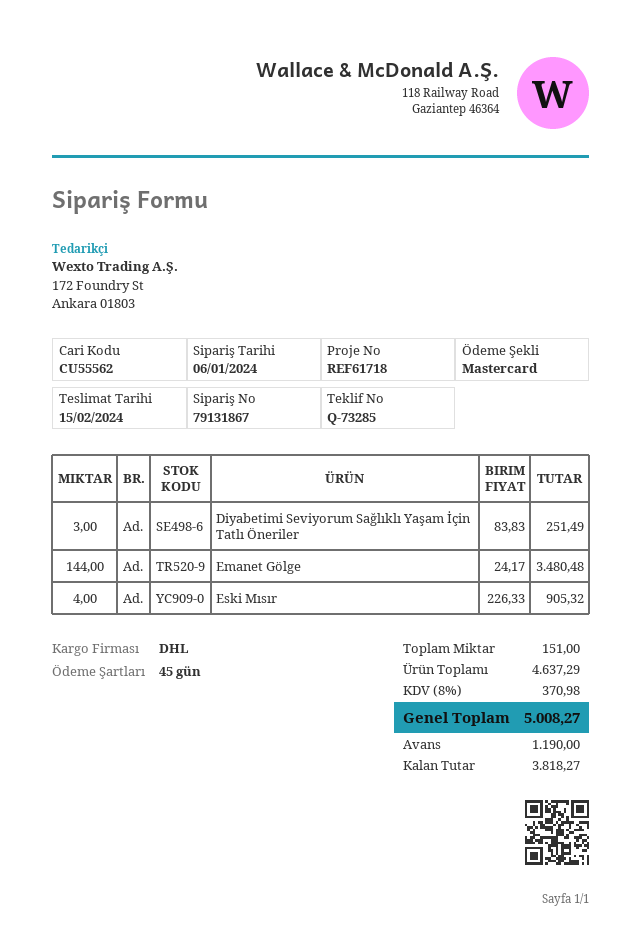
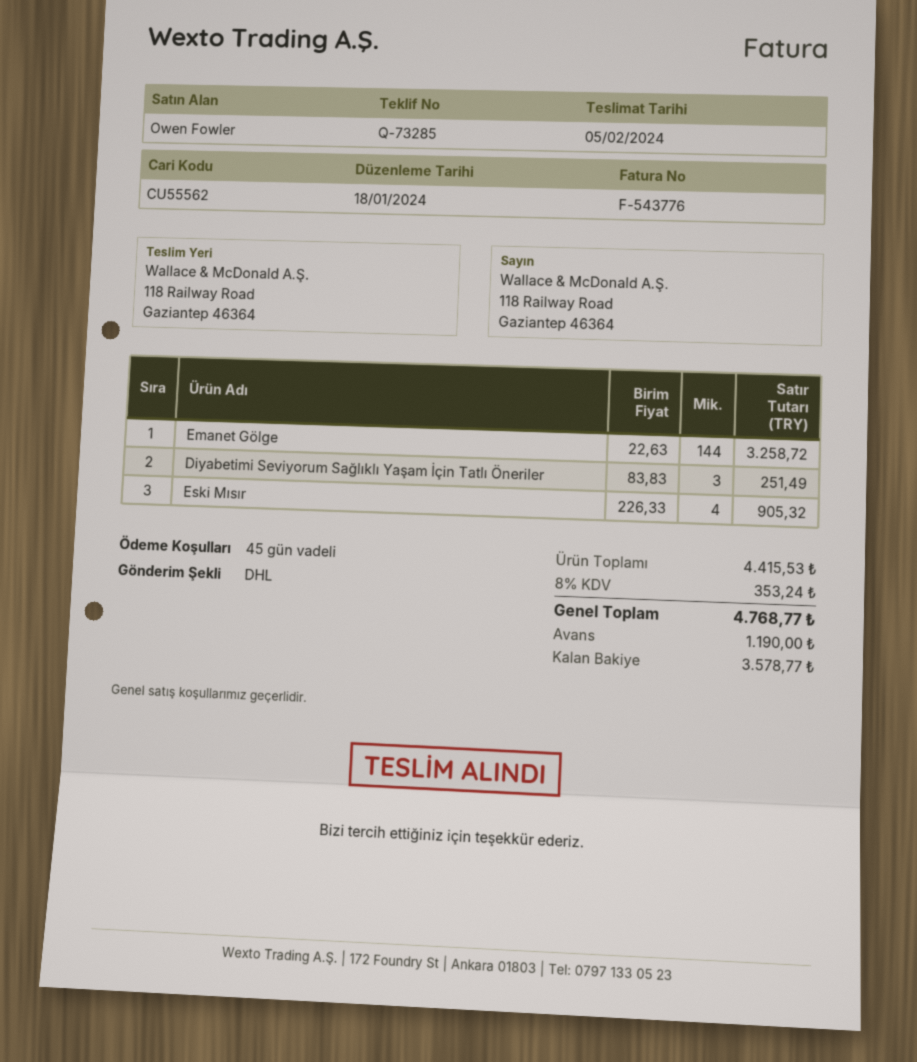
delivery date: 2024-02-15 -> 2024-02-05
Emanet Gölge: 144 x 24.17 = 3480.48 -> 144 x 22.63 = 3258.72
subtotal: 4637.29 -> 4415.53
tax: 8% = 370.98 -> 8% = 353.24
total: 5008.27 -> 4768.77
balance: 3818.27 -> 3578.77

